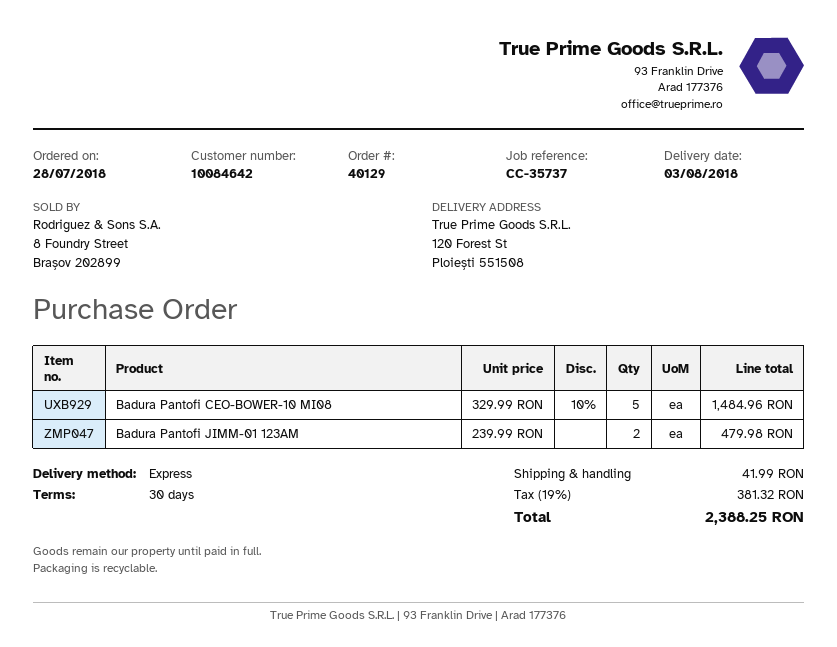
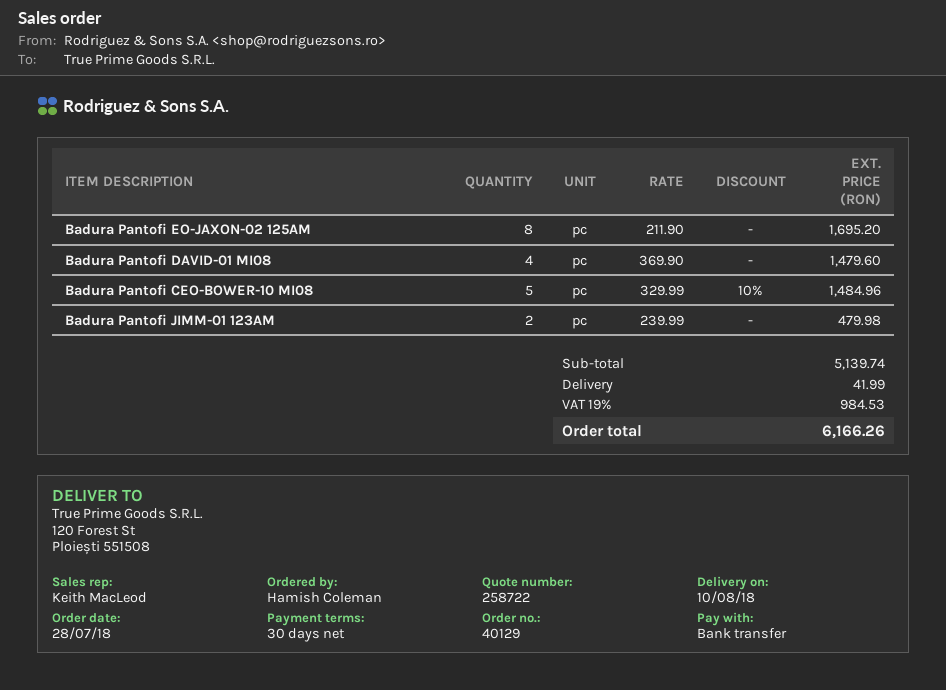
delivery date: 2018-08-03 -> 2018-08-10
Badura Pantofi EO-JAXON-02 125AM: none -> 8 x 211.90 = 1695.20
Badura Pantofi DAVID-01 MI08: none -> 4 x 369.90 = 1479.60
tax: 19% = 381.32 -> 19% = 984.53
total: 2388.25 -> 6166.26

